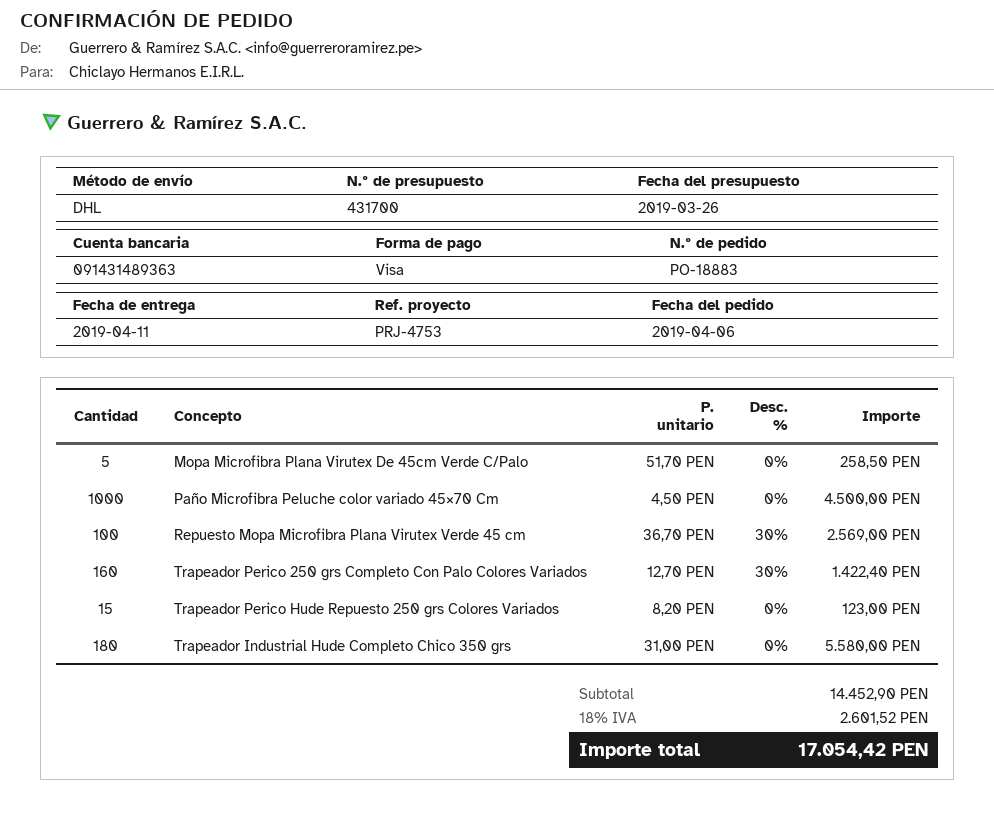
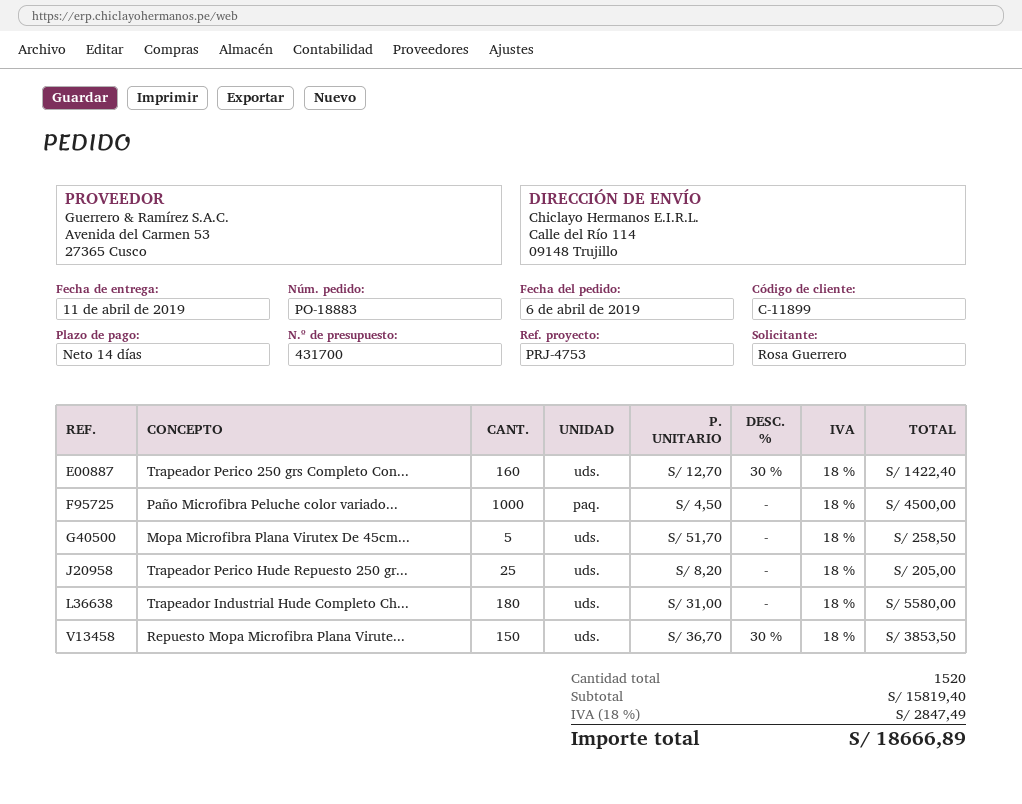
Repuesto Mopa Microfibra Plana Virutex Verde 45 cm: 100 x 36.70 - 30% = 2569.00 -> 150 x 36.70 - 30% = 3853.50
Trapeador Perico Hude Repuesto 250 grs Colores Variados: 15 x 8.20 = 123.00 -> 25 x 8.20 = 205.00
subtotal: 14452.90 -> 15819.40
tax: 18% = 2601.52 -> 18% = 2847.49
total: 17054.42 -> 18666.89

